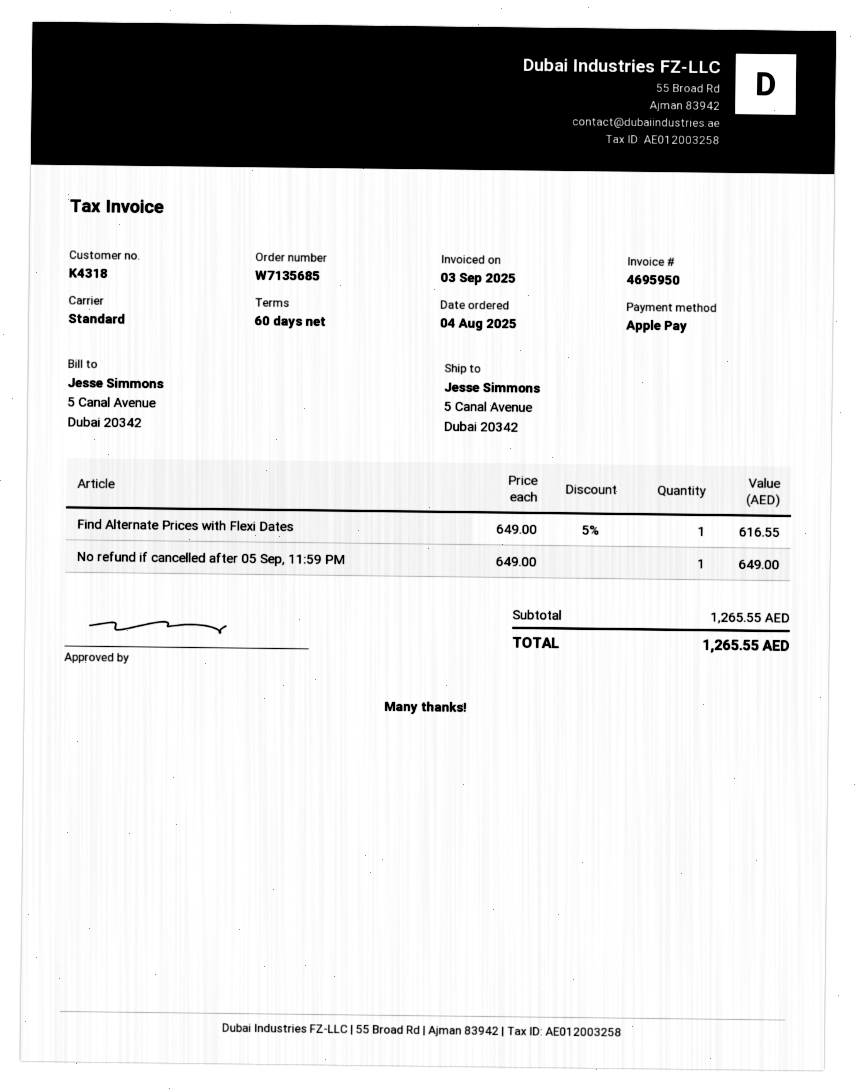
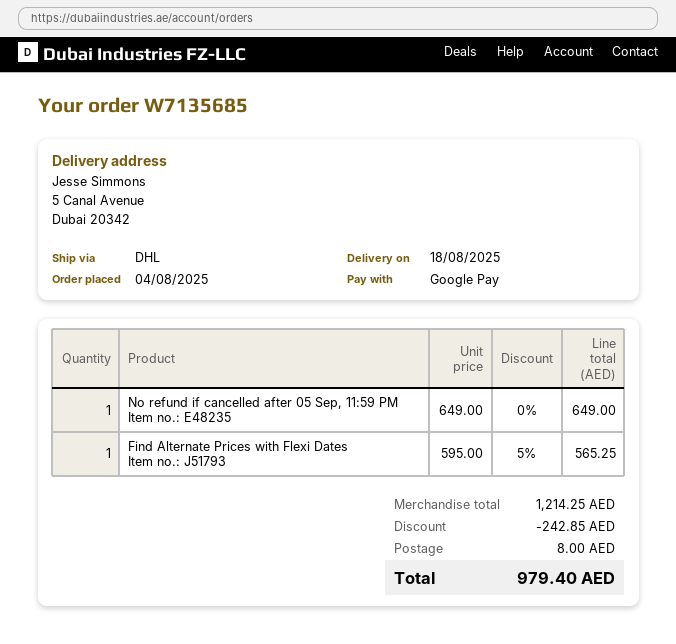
payment method: Apple Pay -> Google Pay
shipping method: standard -> DHL
Find Alternate Prices with Flexi Dates: 1 x 649.00 - 5% = 616.55 -> 1 x 595.00 - 5% = 565.25
subtotal: 1265.55 -> 1214.25
discount: none -> 242.85
shipping: none -> 8.00
total: 1265.55 -> 979.40

